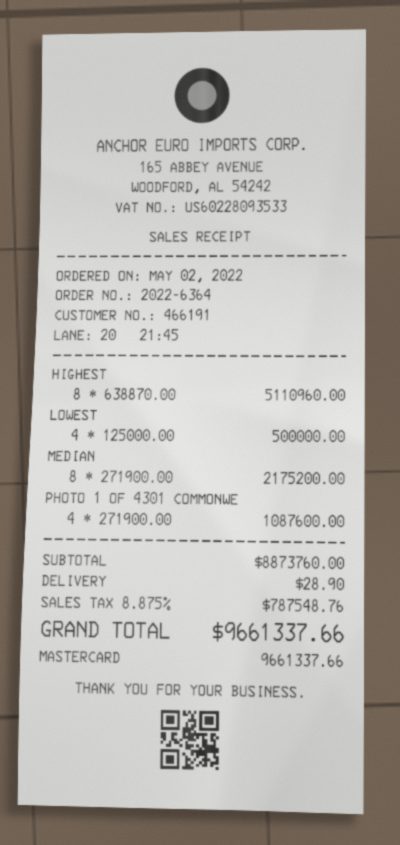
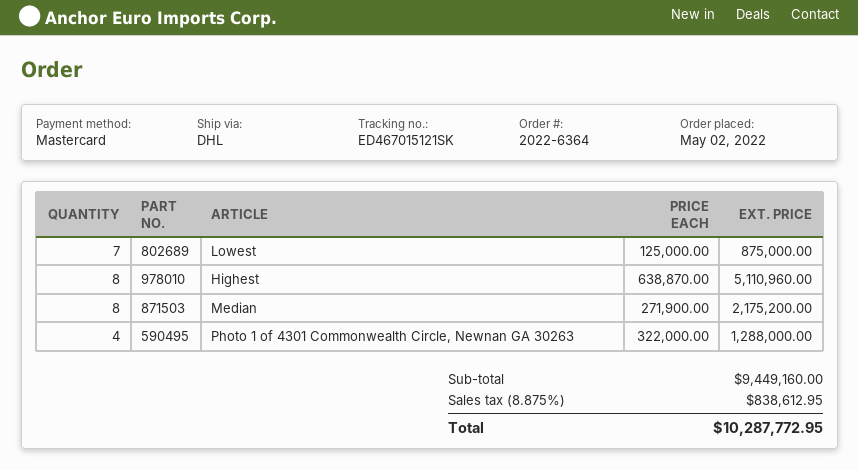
LOWEST: 4 x 125000.00 = 500000.00 -> 7 x 125000.00 = 875000.00
PHOTO 1 OF 4301 COMMONWE: 4 x 271900.00 = 1087600.00 -> 4 x 322000.00 = 1288000.00
subtotal: 8873760.00 -> 9449160.00
shipping: 28.90 -> none
tax: 8.875% = 787548.76 -> 8.875% = 838612.95
total: 9661337.66 -> 10287772.95

